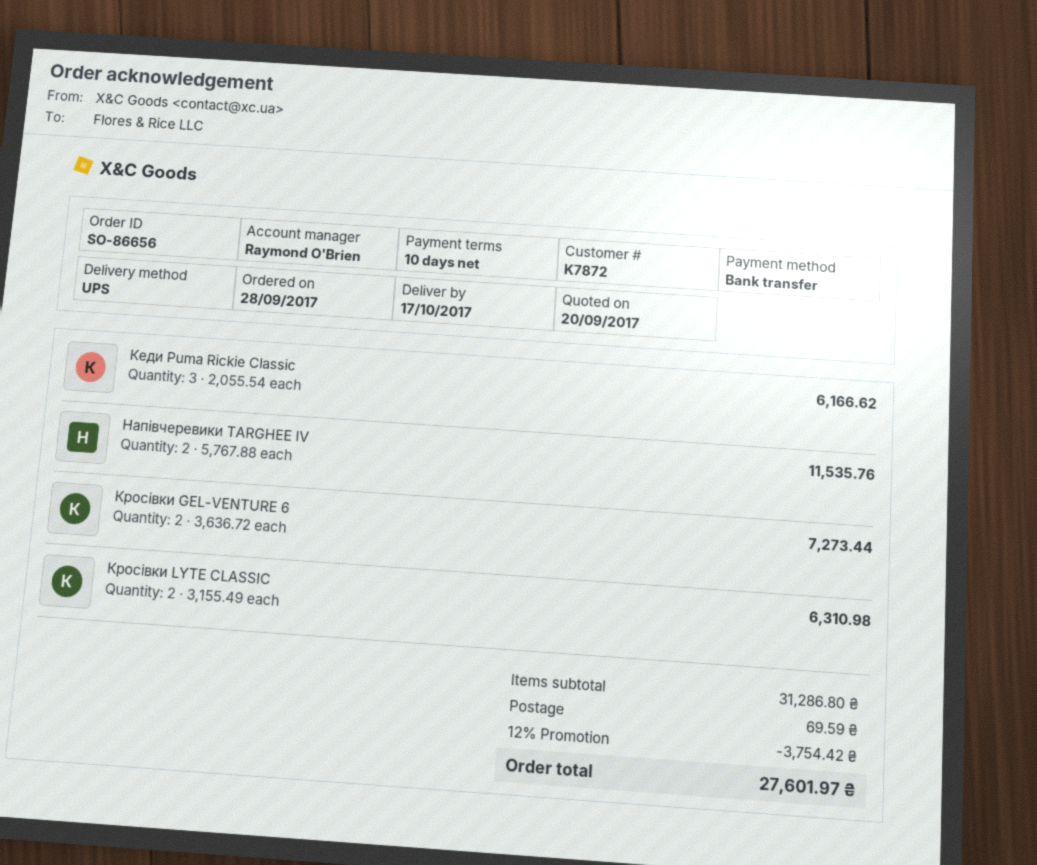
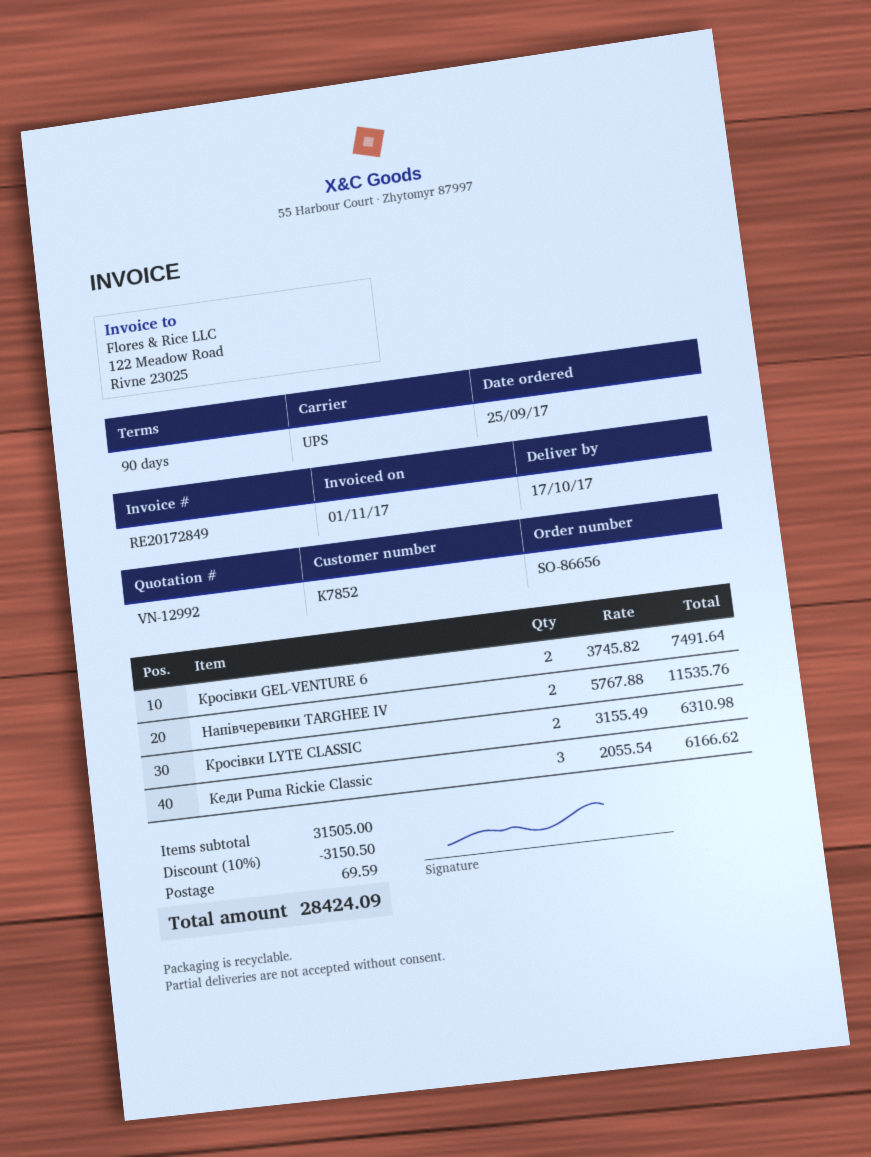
order date: 2017-09-28 -> 2017-09-25
payment terms: 10 days -> 90 days
customer number: K7872 -> K7852
Кросівки GEL-VENTURE 6: 2 x 3636.72 = 7273.44 -> 2 x 3745.82 = 7491.64
subtotal: 31286.80 -> 31505.00
discount: 12% = 3754.42 -> 10% = 3150.50
total: 27601.97 -> 28424.09

